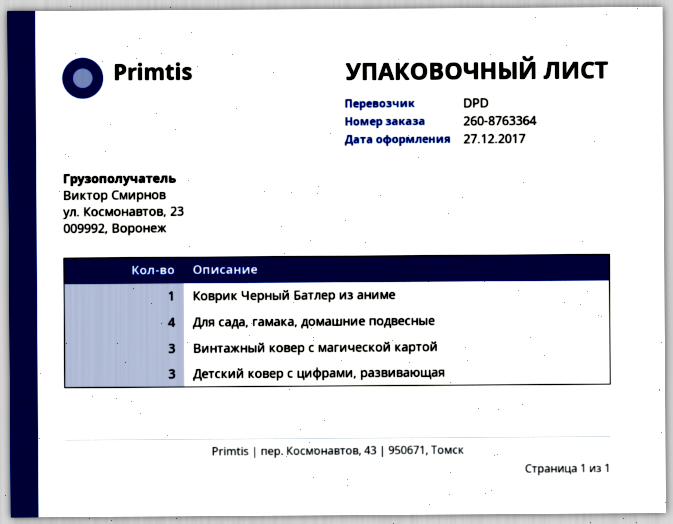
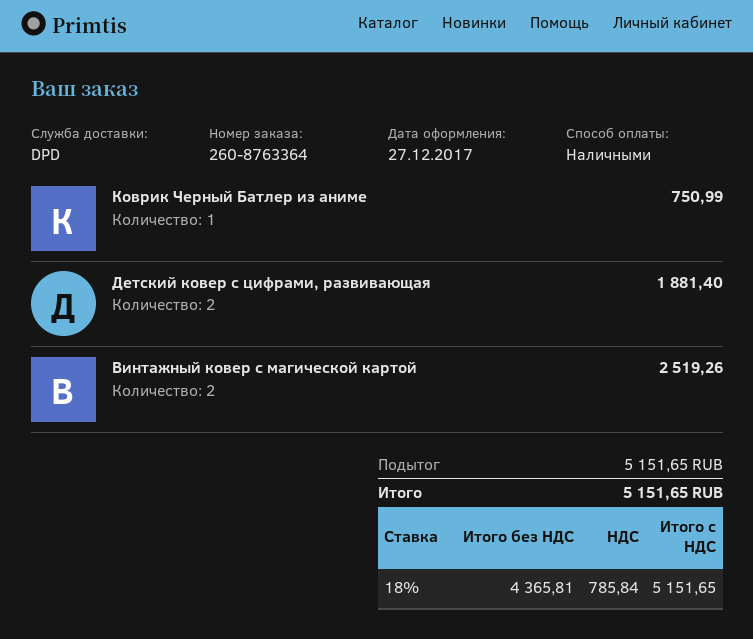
Для сада, гамака, домашние подвесные: 4 -> none
Винтажный ковер с магической картой: 3 -> 2
Детский ковер с цифрами, развивающая: 3 -> 2

